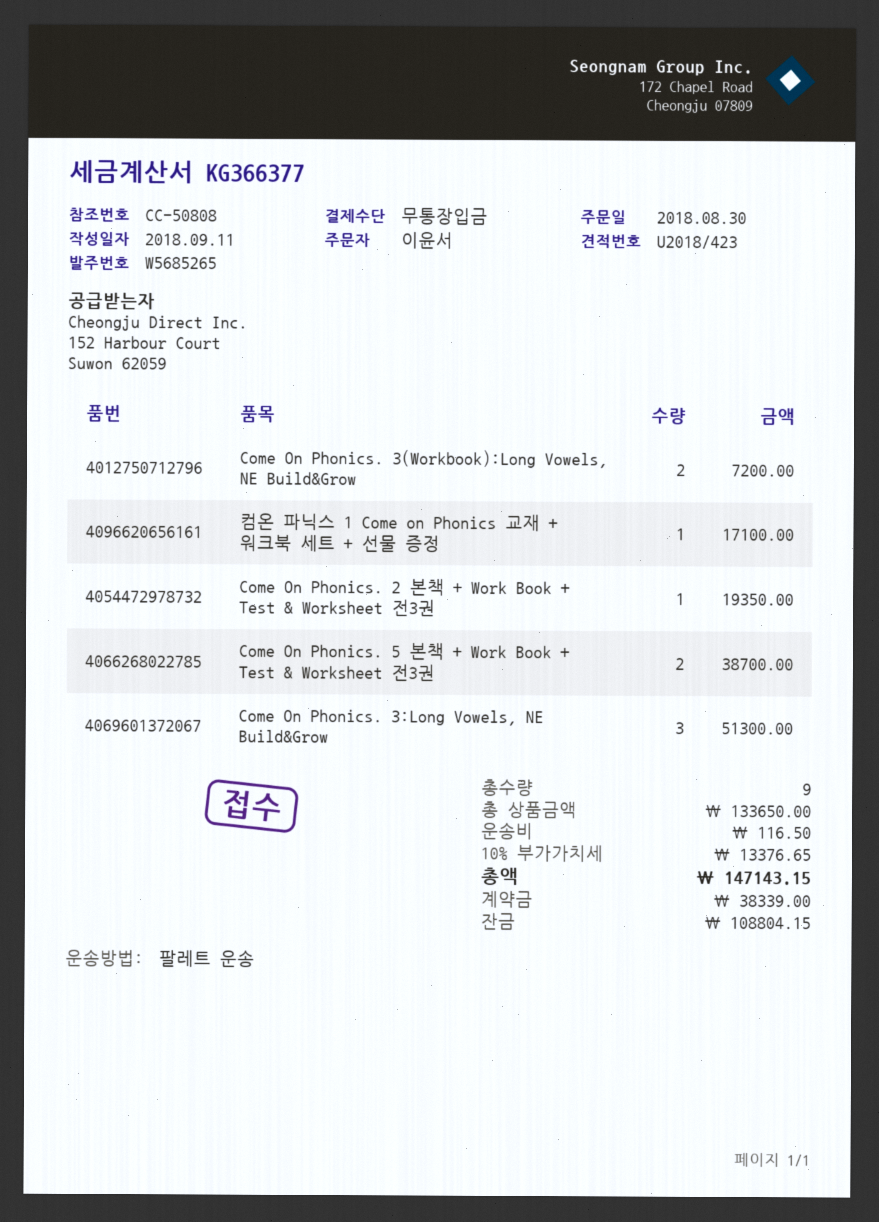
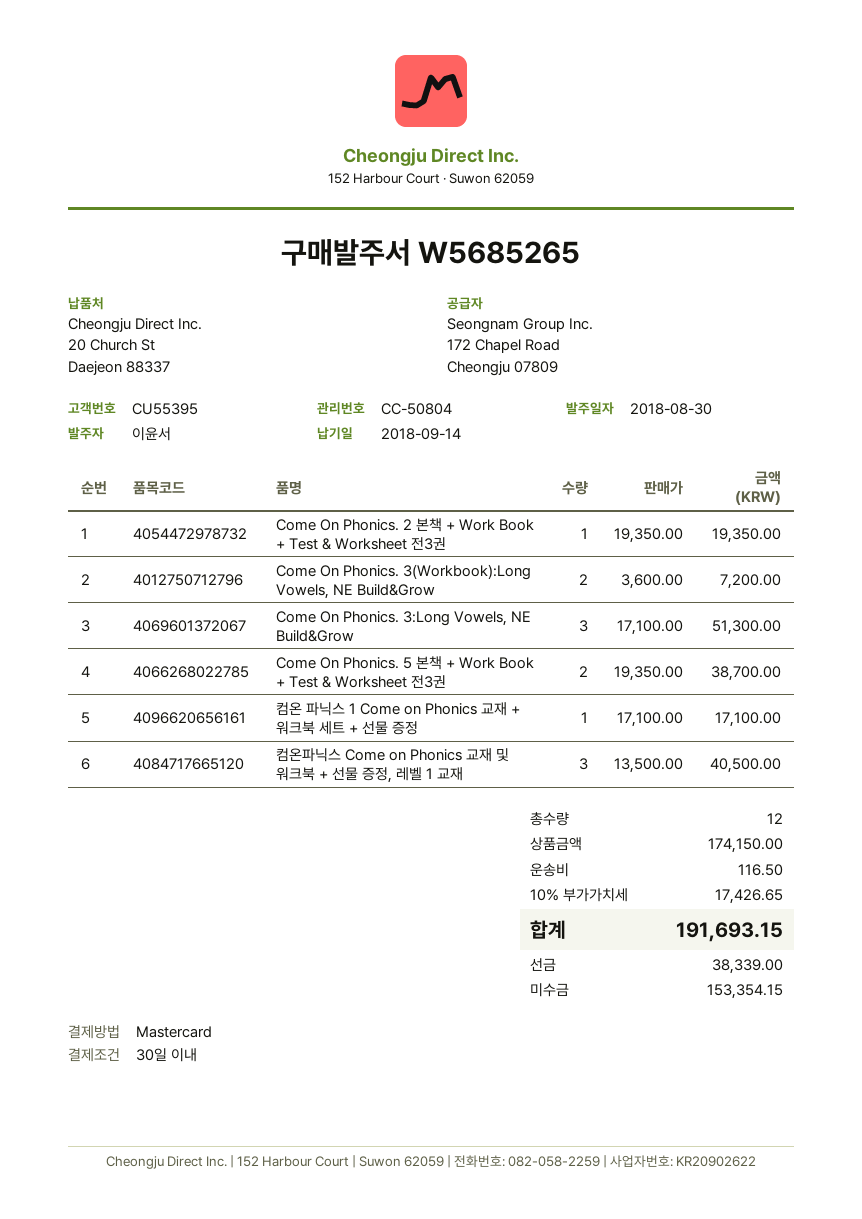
reference: CC-50808 -> CC-50804
payment method: bank transfer -> Mastercard
컴온파닉스 Come on Phonics 교재 및 워크북 + 선물 증정, 레벨 1 교재: none -> 3 for 40500.00
total quantity: 9 -> 12
subtotal: 133650.00 -> 174150.00
tax: 10% = 13376.65 -> 10% = 17426.65
total: 147143.15 -> 191693.15
balance: 108804.15 -> 153354.15

